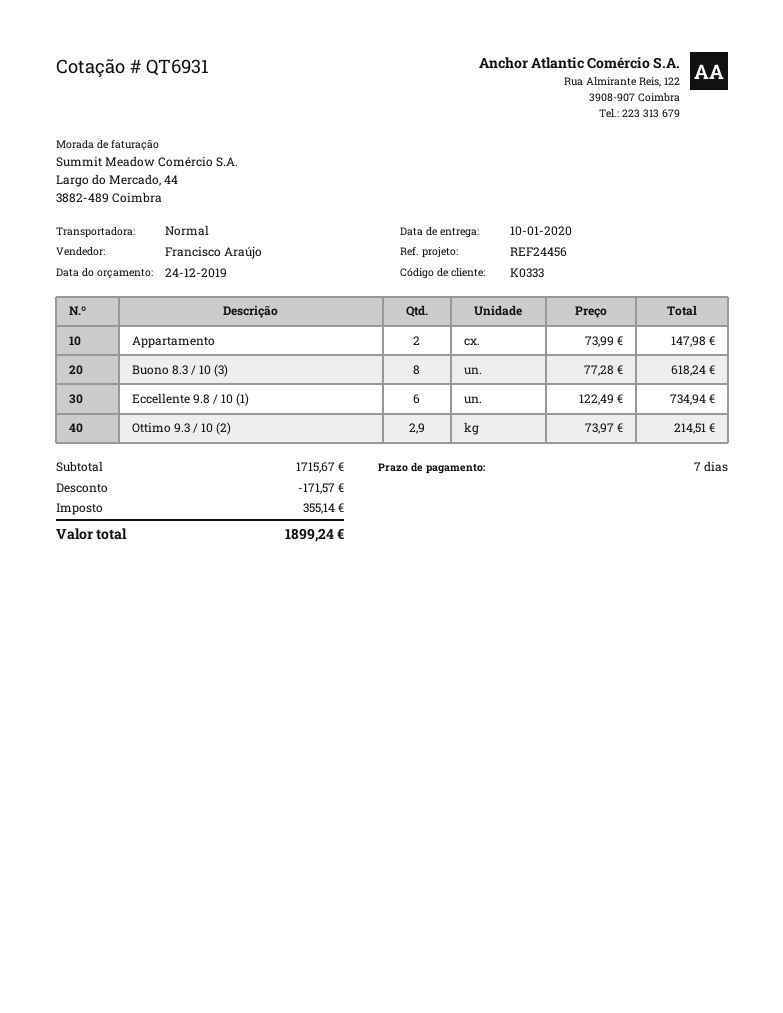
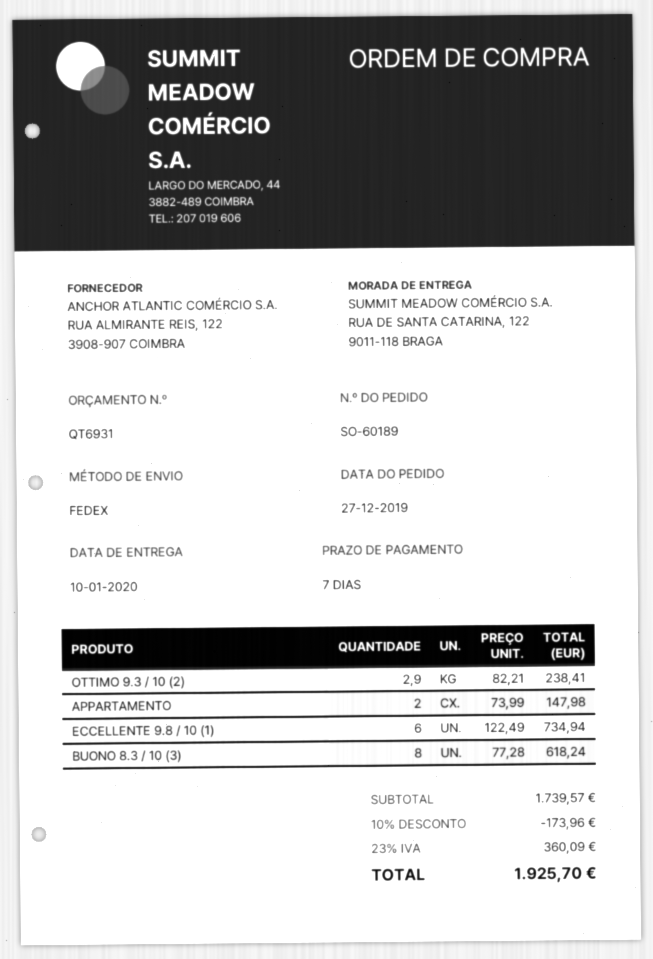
shipping method: standard -> FedEx
Ottimo 9.3 / 10 (2): 2.9 x 73.97 = 214.51 -> 2.9 x 82.21 = 238.41
subtotal: 1715.67 -> 1739.57
discount: 171.57 -> 173.96
tax: 355.14 -> 360.09
total: 1899.24 -> 1925.70

